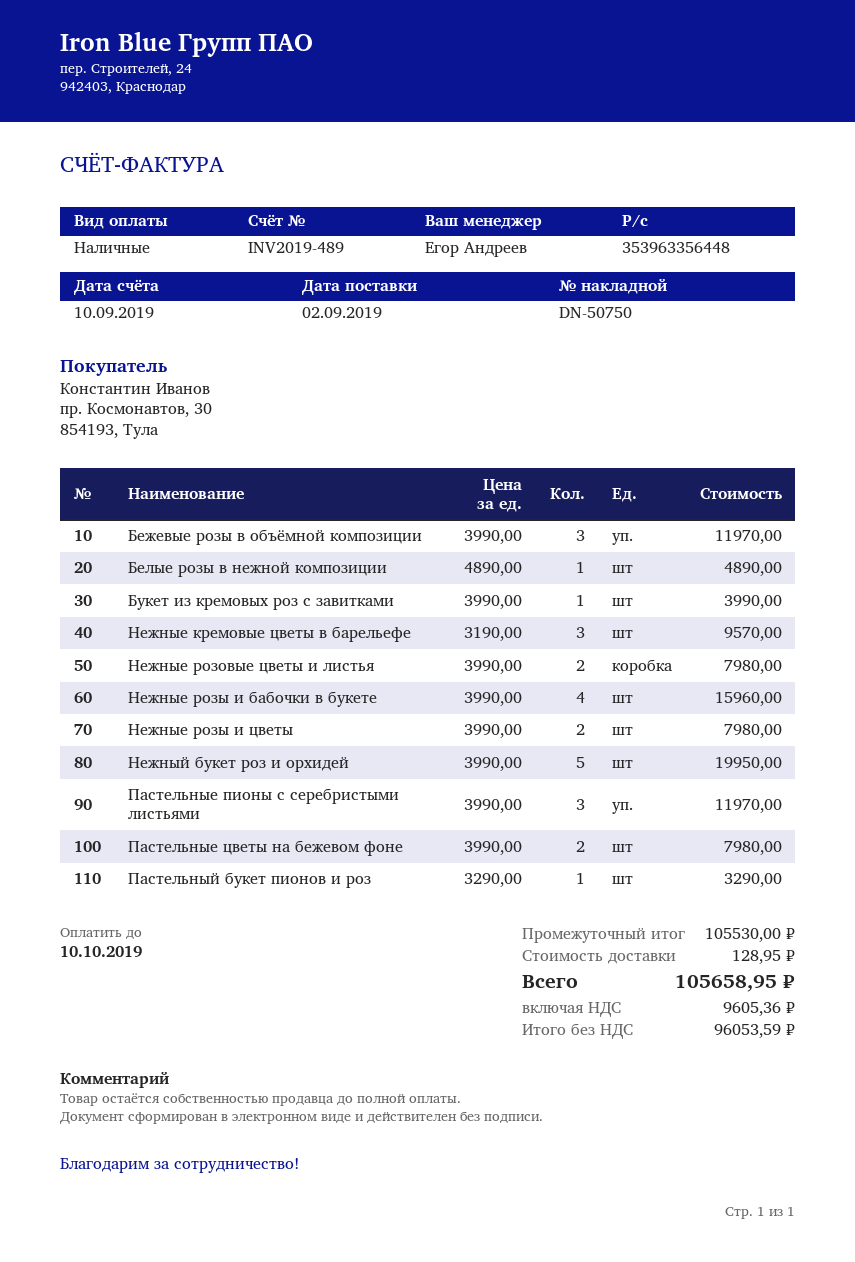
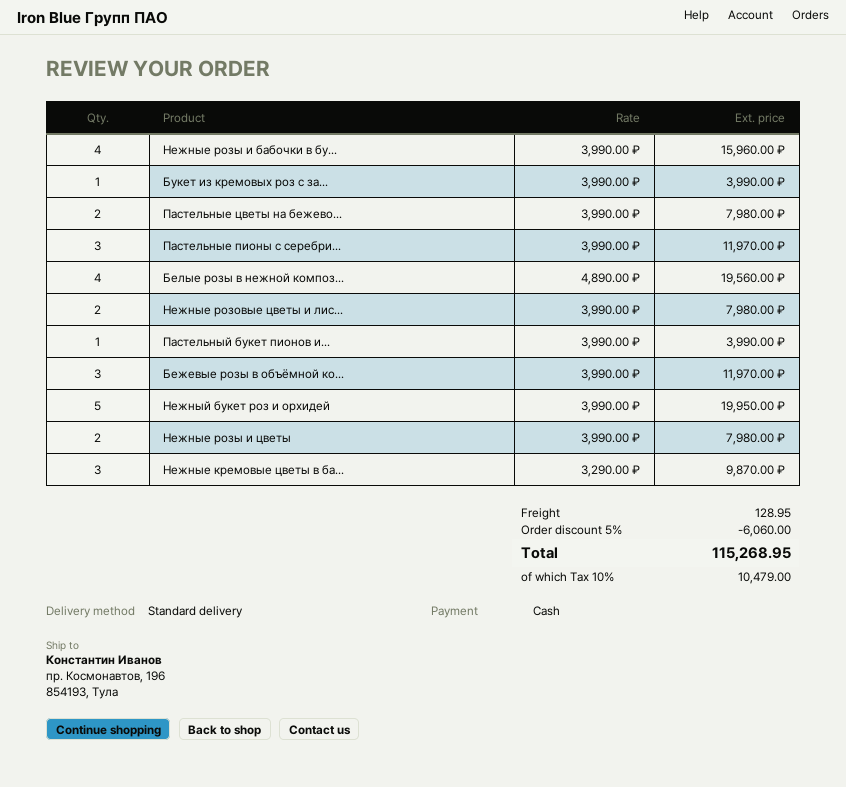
Белые розы в нежной композиции: 1 x 4890.00 = 4890.00 -> 4 x 4890.00 = 19560.00
Нежные кремовые цветы в барельефе: 3 x 3190.00 = 9570.00 -> 3 x 3290.00 = 9870.00
Пастельный букет пионов и роз: 1 x 3290.00 = 3290.00 -> 1 x 3990.00 = 3990.00
discount: none -> 5% = 6060.00
tax: 9605.36 -> 10479.00
total: 105658.95 -> 115268.95

